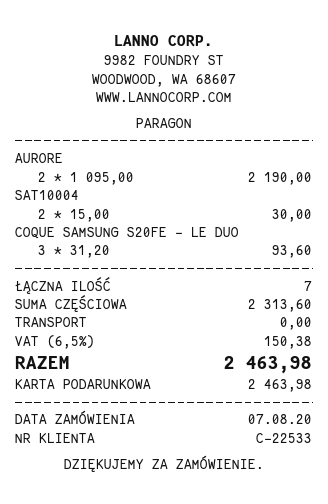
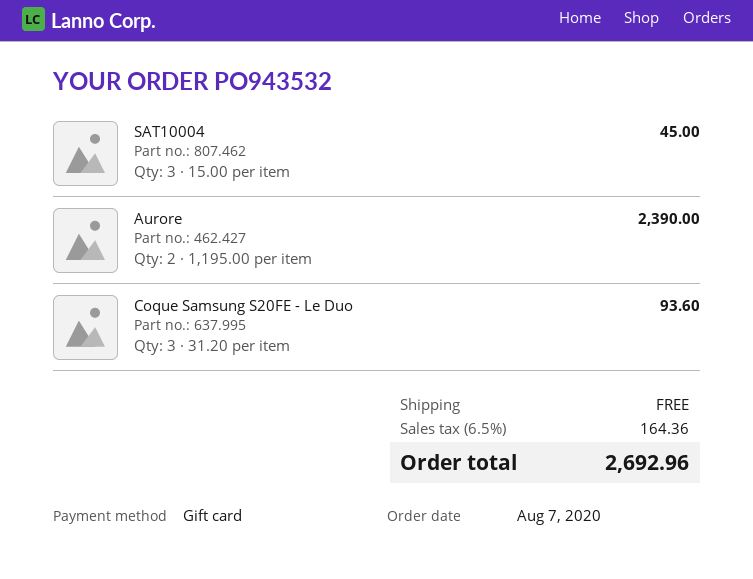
AURORE: 2 x 1095.00 = 2190.00 -> 2 x 1195.00 = 2390.00
SAT10004: 2 x 15.00 = 30.00 -> 3 x 15.00 = 45.00
tax: 6.5% = 150.38 -> 6.5% = 164.36
total: 2463.98 -> 2692.96

